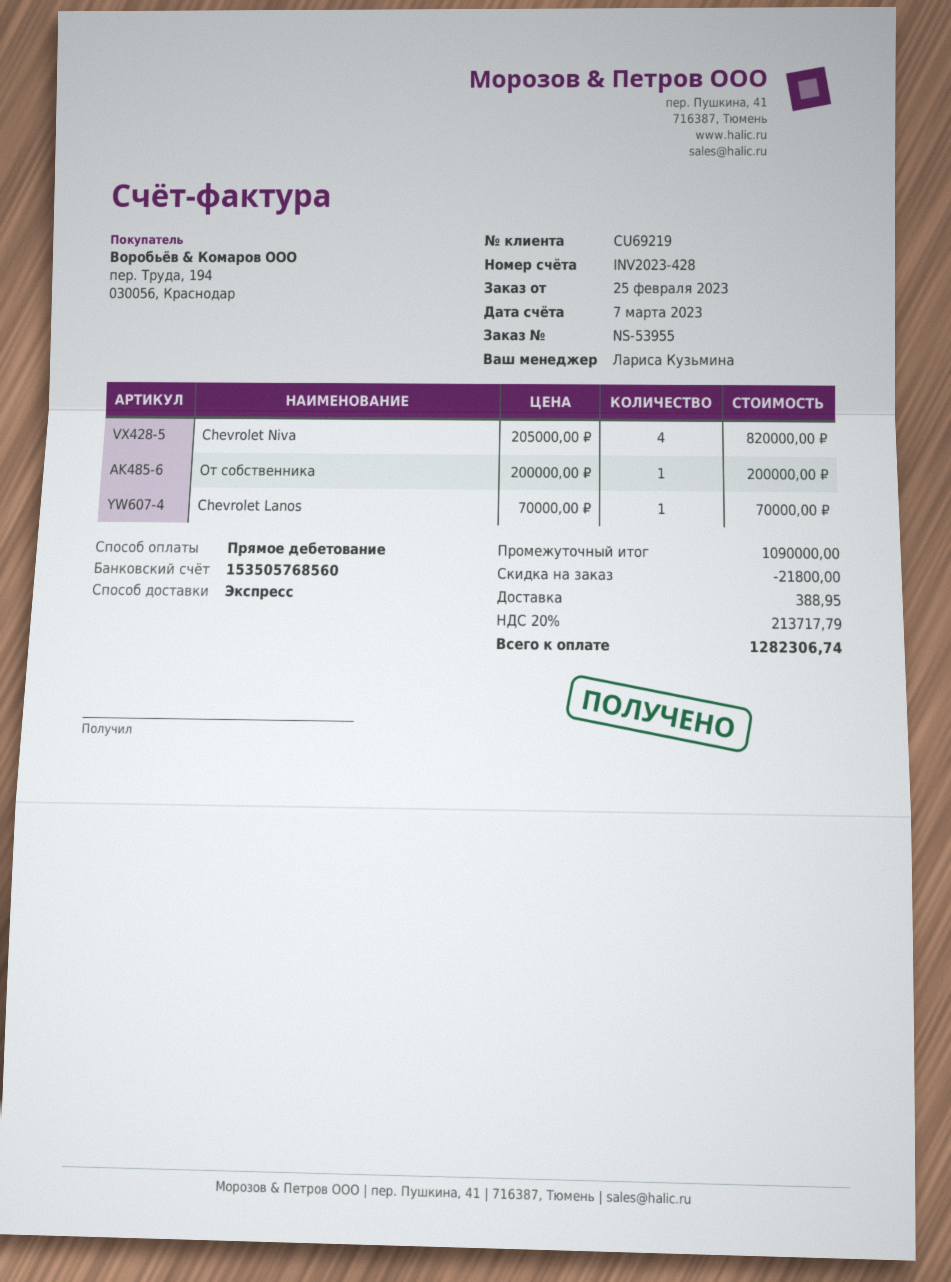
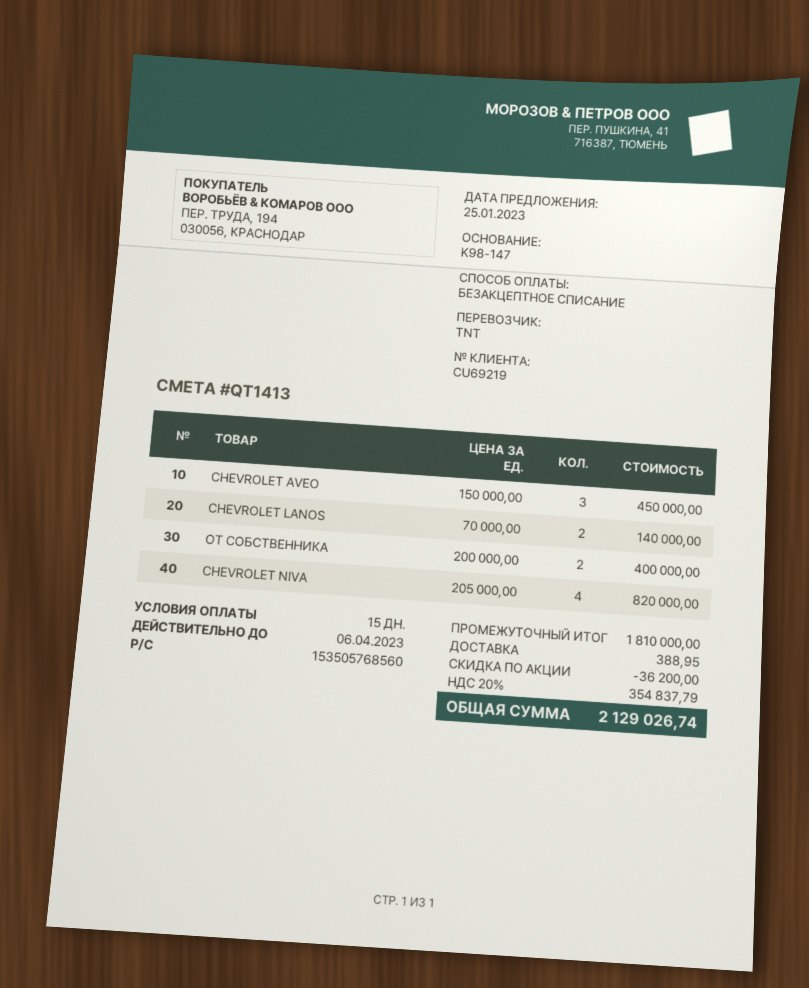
shipping method: express -> TNT
От собственника: 1 x 200000.00 = 200000.00 -> 2 x 200000.00 = 400000.00
Chevrolet Lanos: 1 x 70000.00 = 70000.00 -> 2 x 70000.00 = 140000.00
CHEVROLET AVEO: none -> 3 x 150000.00 = 450000.00
subtotal: 1090000.00 -> 1810000.00
discount: 21800.00 -> 36200.00
tax: 20% = 213717.79 -> 20% = 354837.79
total: 1282306.74 -> 2129026.74

